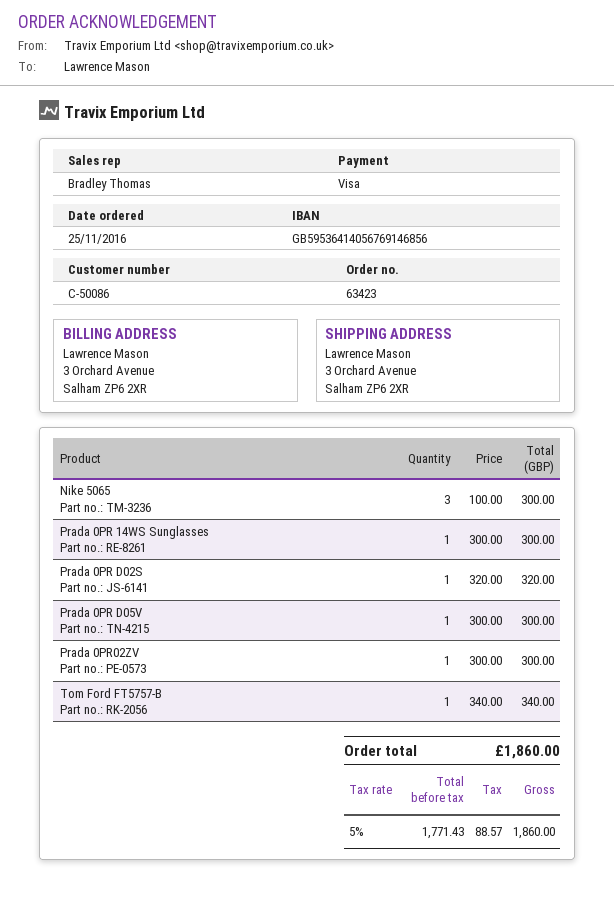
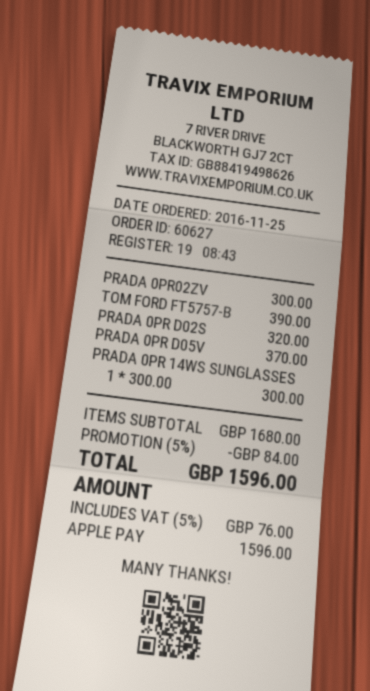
order number: 63423 -> 60627
payment method: Visa -> Apple Pay
Nike 5065: 3 x 100.00 = 300.00 -> none
Prada 0PR D05V: 1 x 300.00 = 300.00 -> 1 x 370.00 = 370.00
Tom Ford FT5757-B: 1 x 340.00 = 340.00 -> 1 x 390.00 = 390.00
discount: none -> 5% = 84.00
tax: 5% = 88.57 -> 5% = 76.00
total: 1860.00 -> 1596.00

